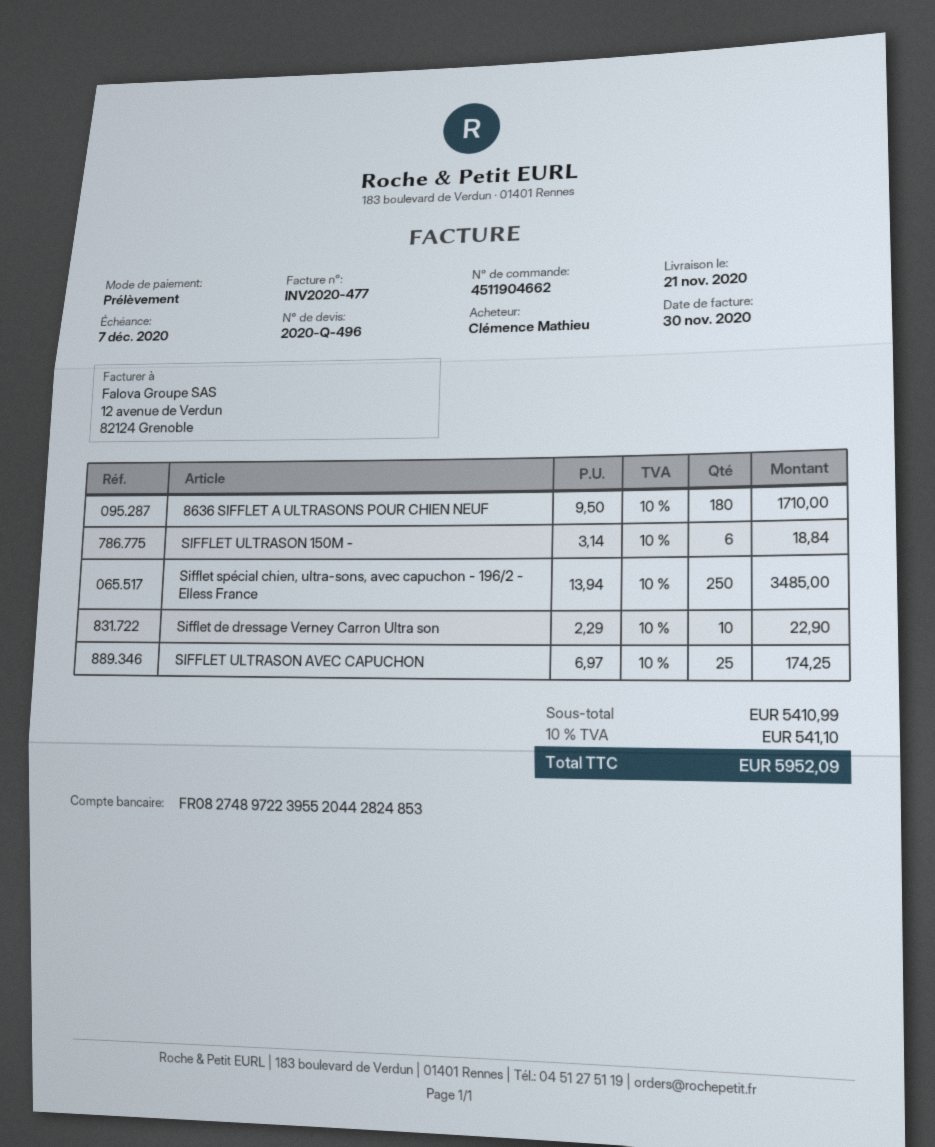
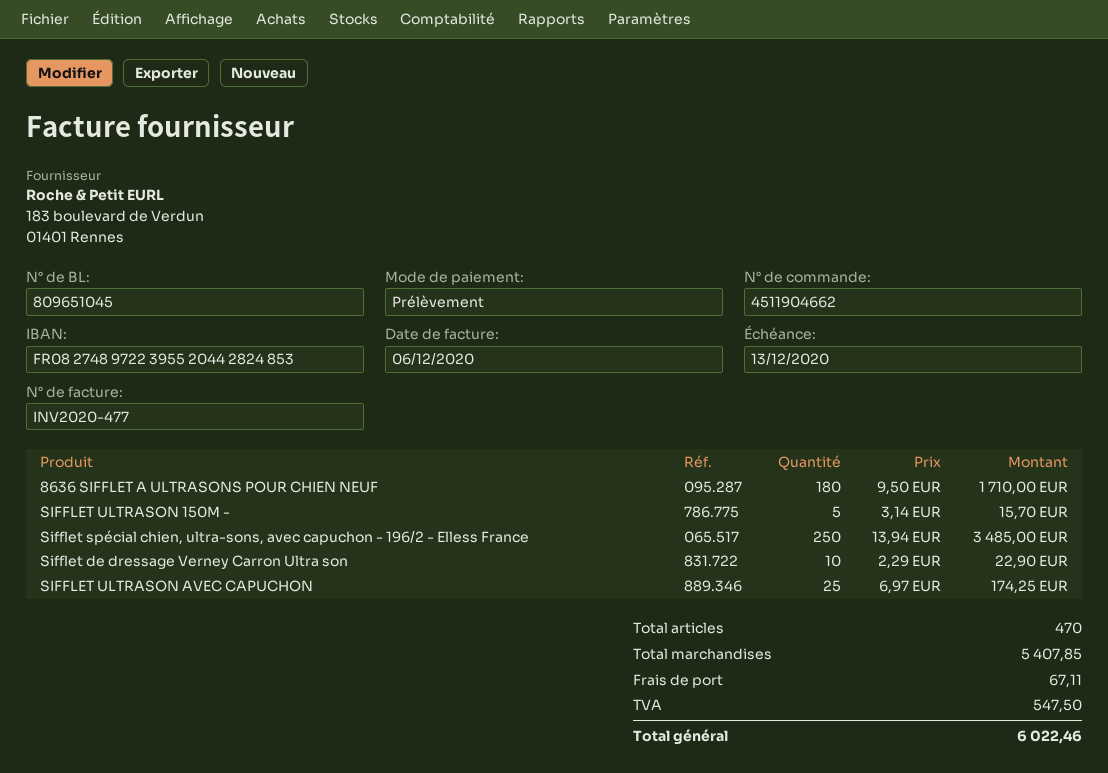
invoice date: 2020-11-30 -> 2020-12-06
due date: 2020-12-07 -> 2020-12-13
SIFFLET ULTRASON 150M -: 6 x 3.14 = 18.84 -> 5 x 3.14 = 15.70
subtotal: 5410.99 -> 5407.85
shipping: none -> 67.11
tax: 541.10 -> 547.50
total: 5952.09 -> 6022.46

